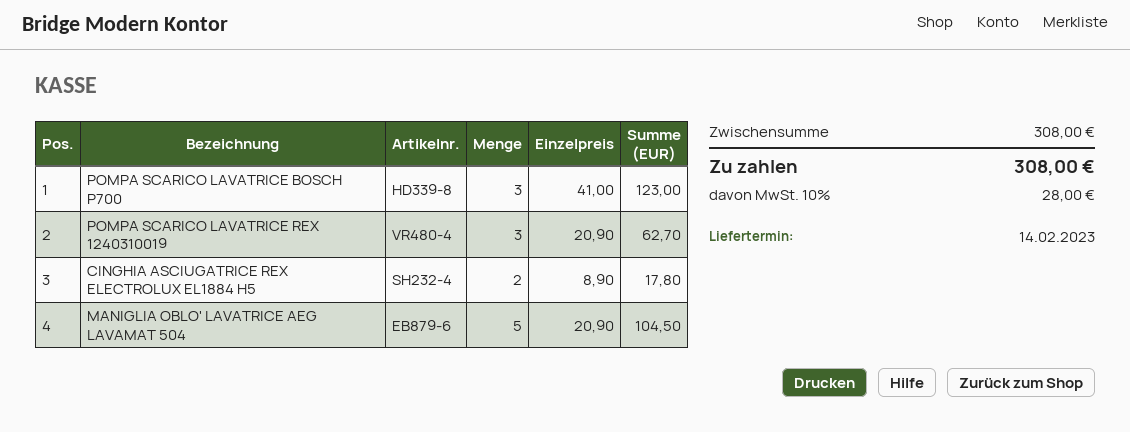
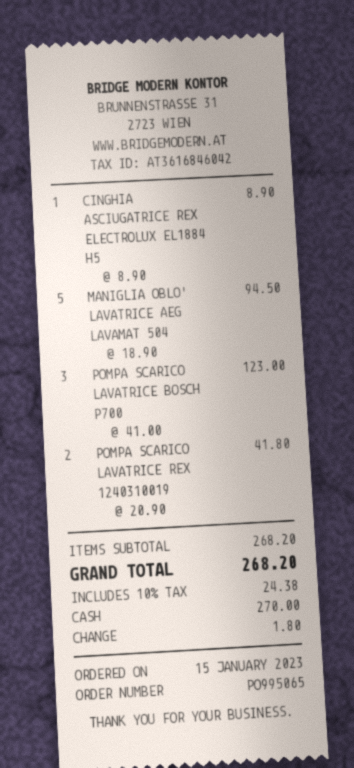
POMPA SCARICO LAVATRICE REX 1240310019: 3 x 20.90 = 62.70 -> 2 x 20.90 = 41.80
CINGHIA ASCIUGATRICE REX ELECTROLUX EL1884 H5: 2 x 8.90 = 17.80 -> 1 x 8.90 = 8.90
MANIGLIA OBLO' LAVATRICE AEG LAVAMAT 504: 5 x 20.90 = 104.50 -> 5 x 18.90 = 94.50
subtotal: 308.00 -> 268.20
tax: 10% = 28.00 -> 10% = 24.38
total: 308.00 -> 268.20

